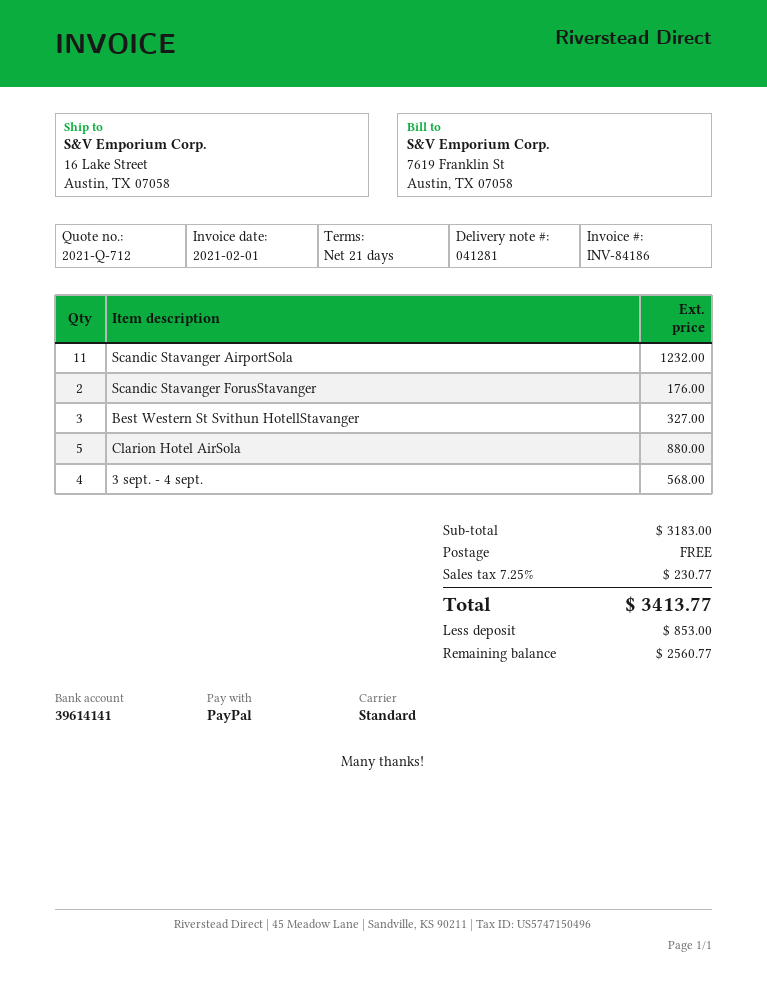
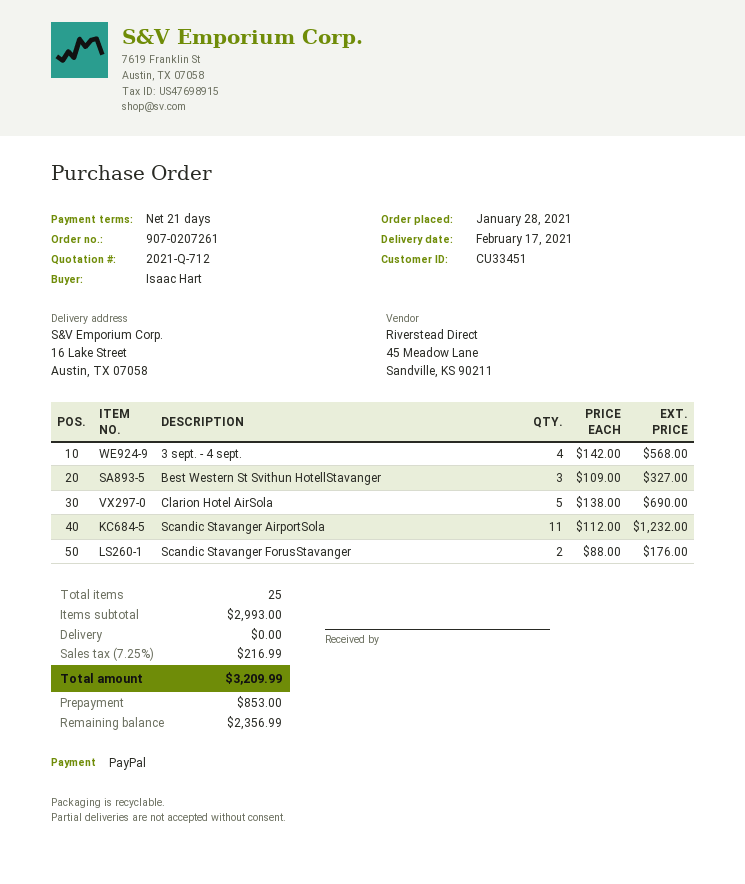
Clarion Hotel AirSola: 5 for 880.00 -> 5 for 690.00
subtotal: 3183.00 -> 2993.00
tax: 7.25% = 230.77 -> 7.25% = 216.99
total: 3413.77 -> 3209.99
balance: 2560.77 -> 2356.99

